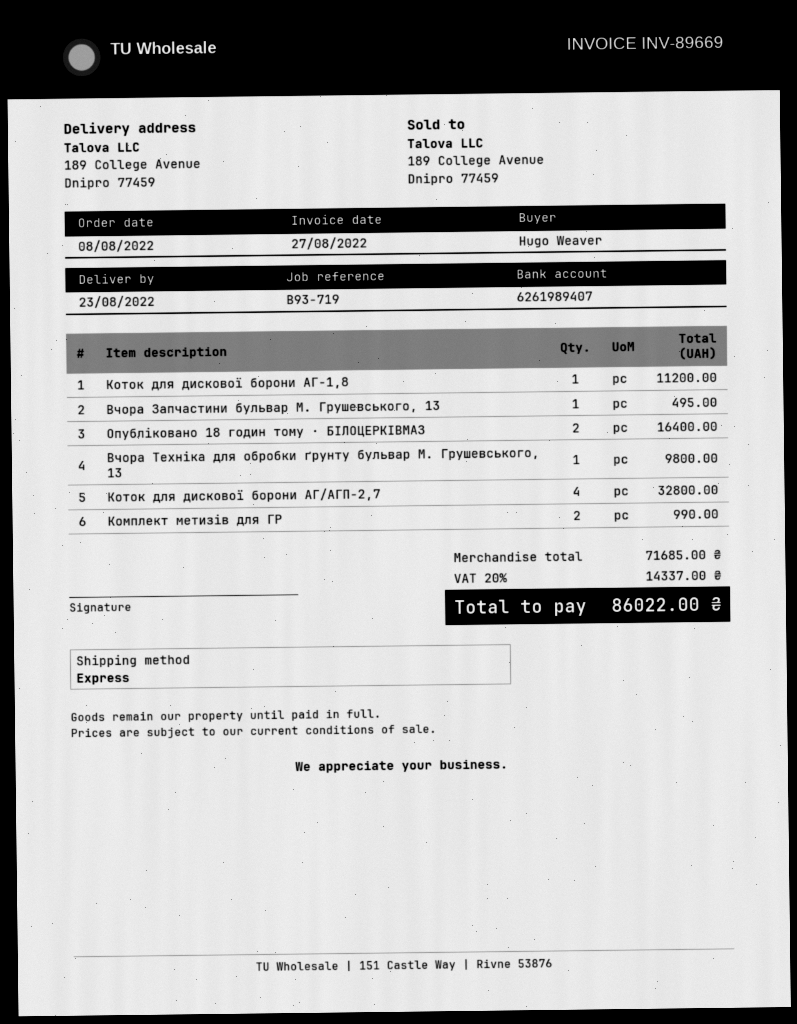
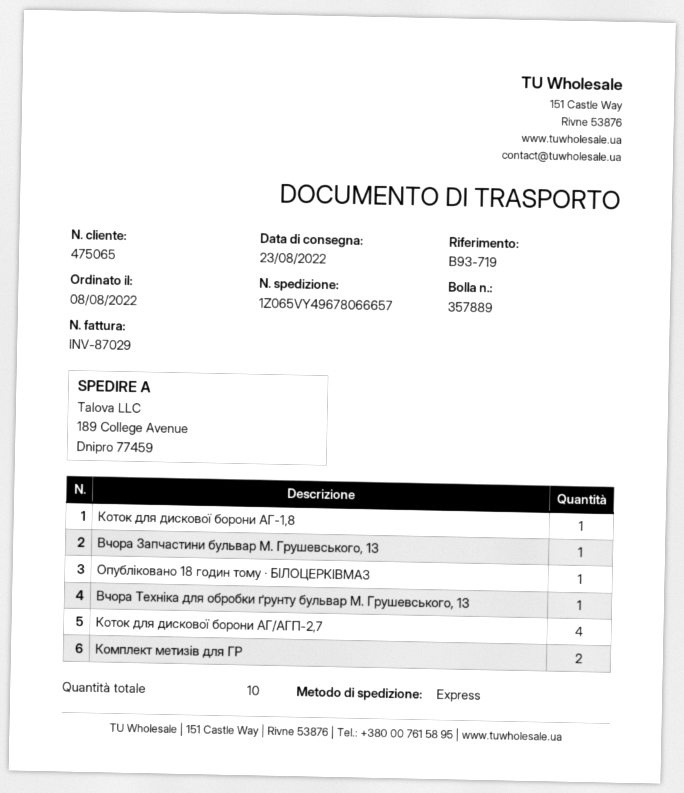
invoice number: INV-89669 -> INV-87029
Опубліковано 18 годин тому · БІЛОЦЕРКІВМАЗ: 2 -> 1

